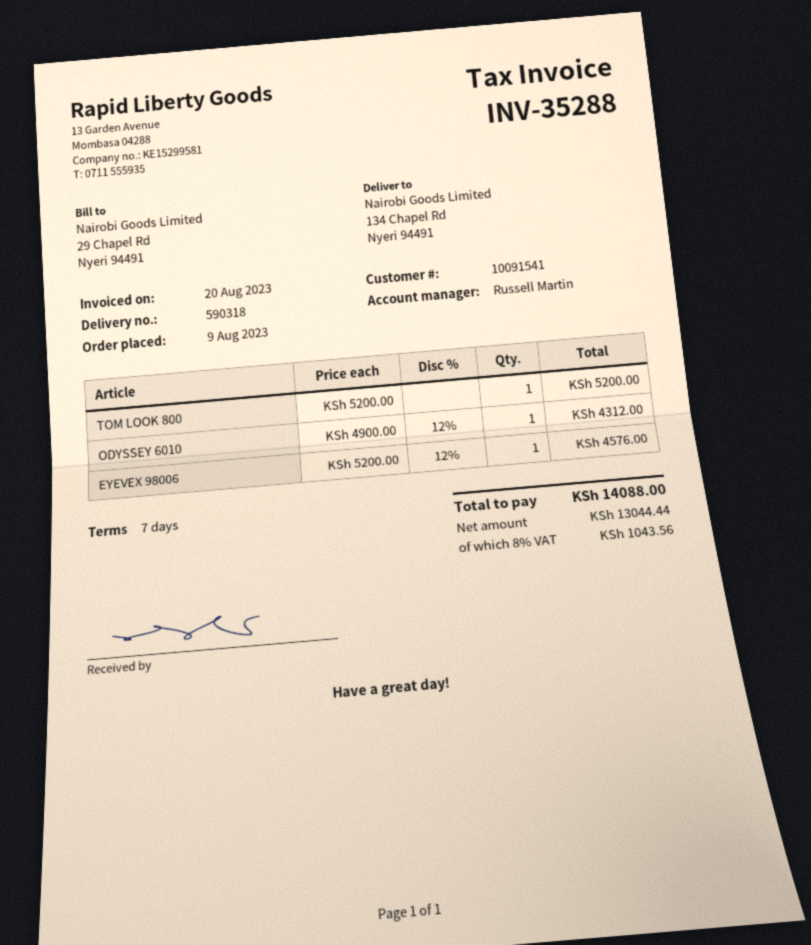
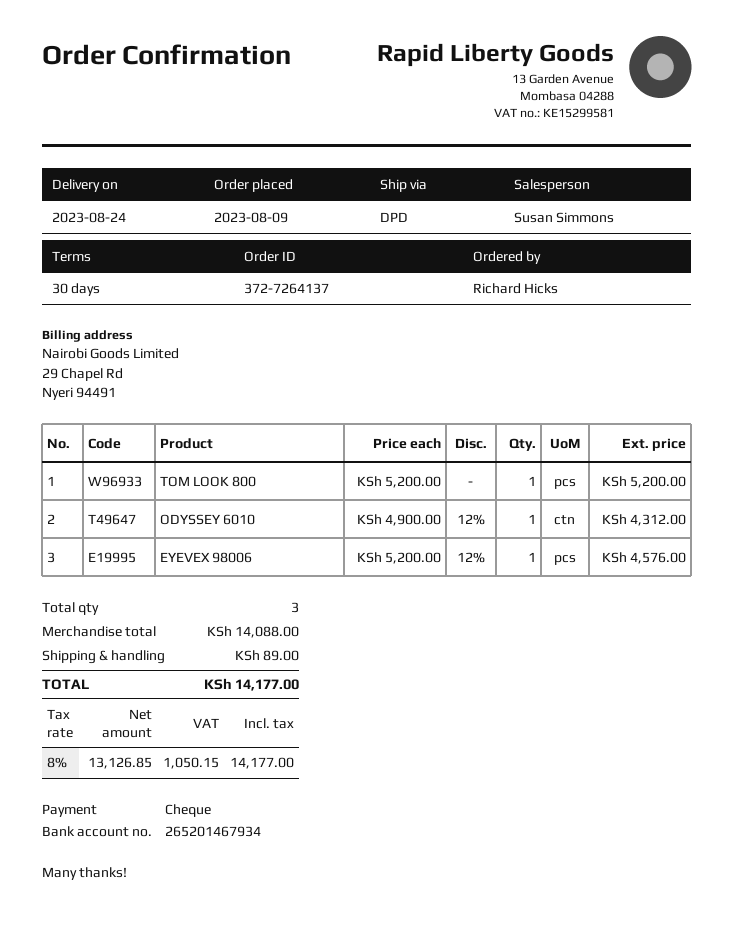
payment terms: 7 days -> 30 days
sales rep: Russell Martin -> Susan Simmons
shipping: none -> 89.00
net: 13044.44 -> 13126.85
tax: 8% = 1043.56 -> 8% = 1050.15
total: 14088.00 -> 14177.00

